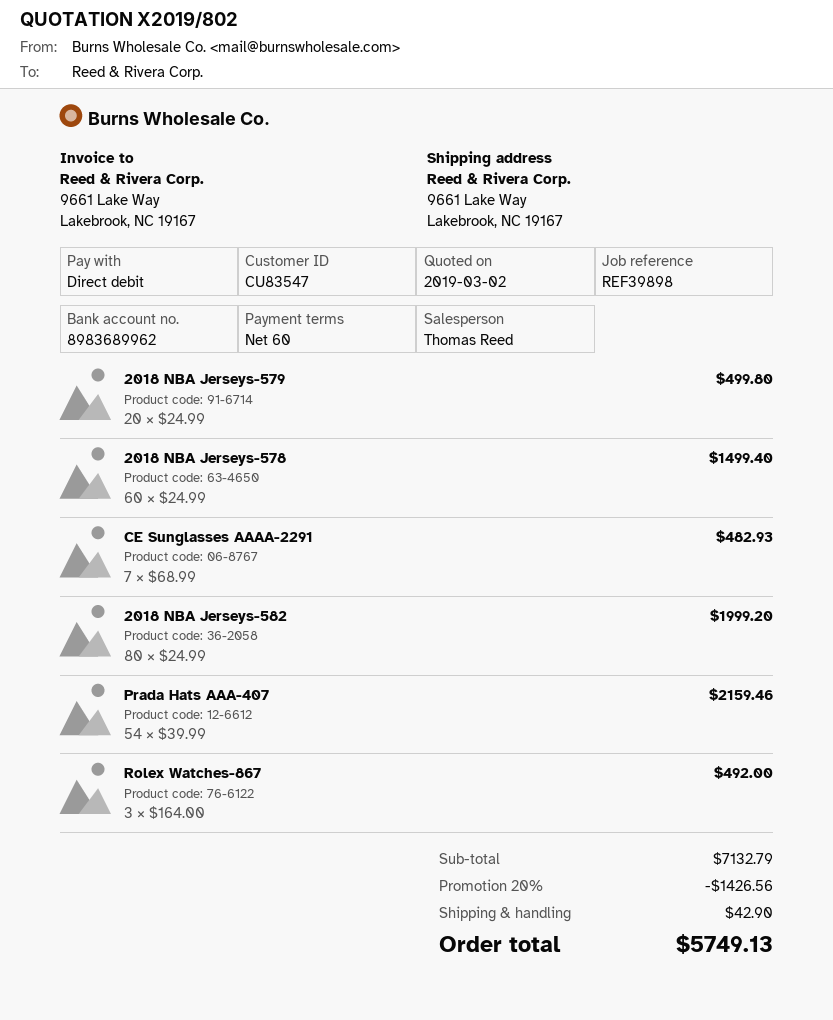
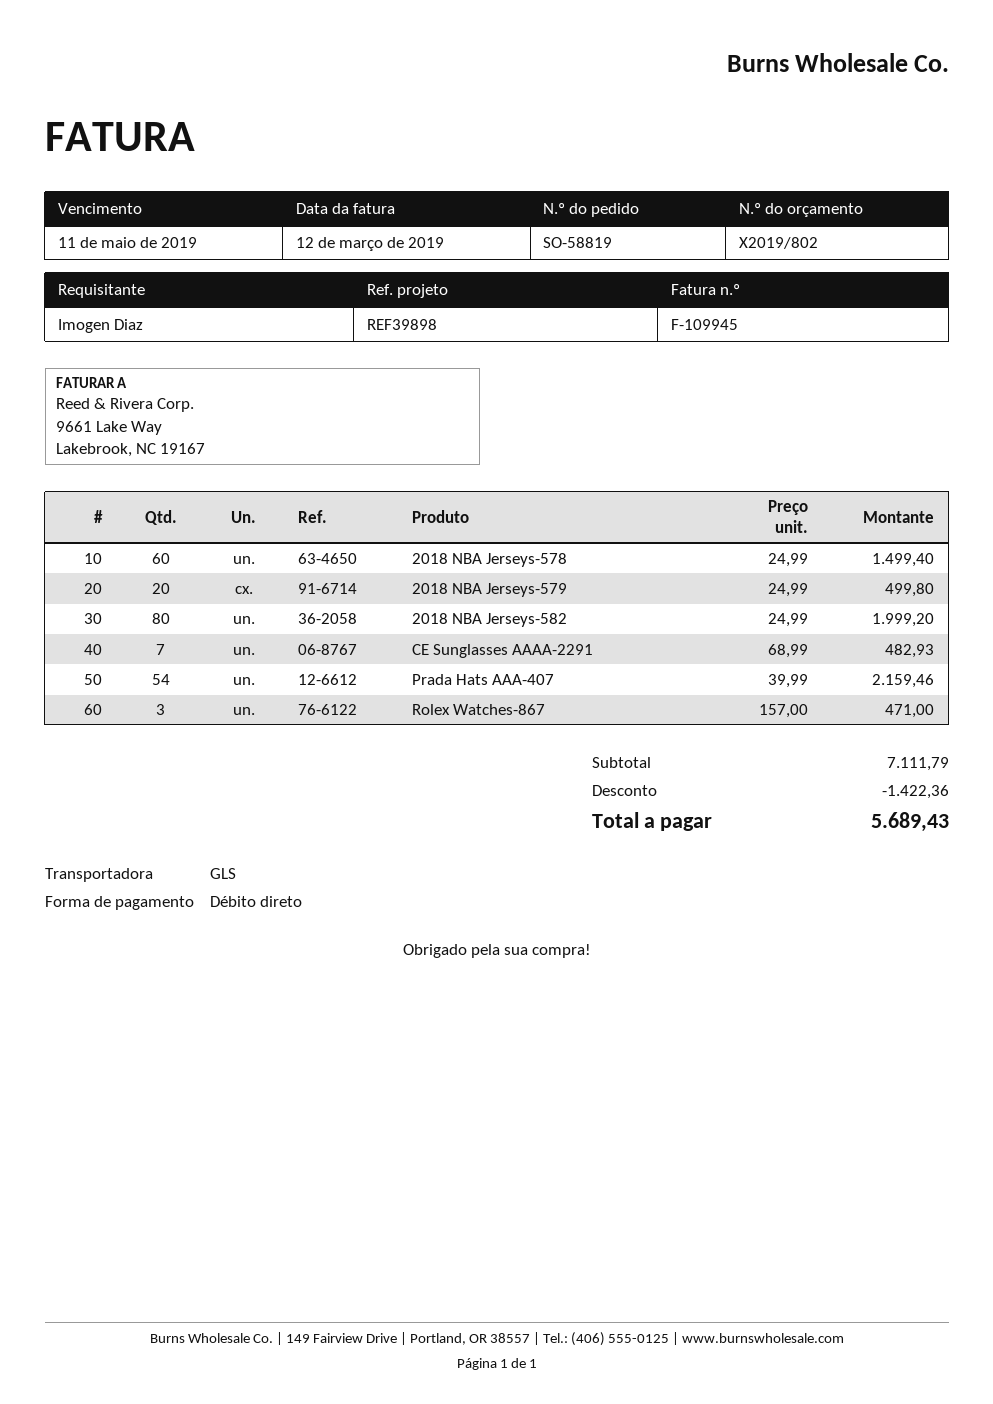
Rolex Watches-867: 3 x 164.00 = 492.00 -> 3 x 157.00 = 471.00
subtotal: 7132.79 -> 7111.79
discount: 1426.56 -> 1422.36
shipping: 42.90 -> none
total: 5749.13 -> 5689.43

